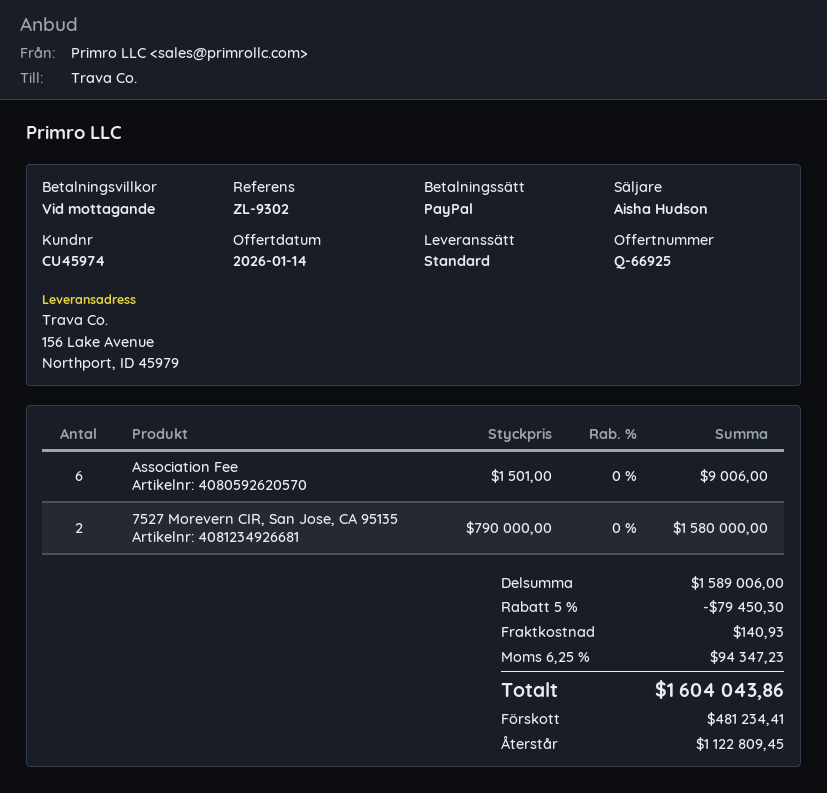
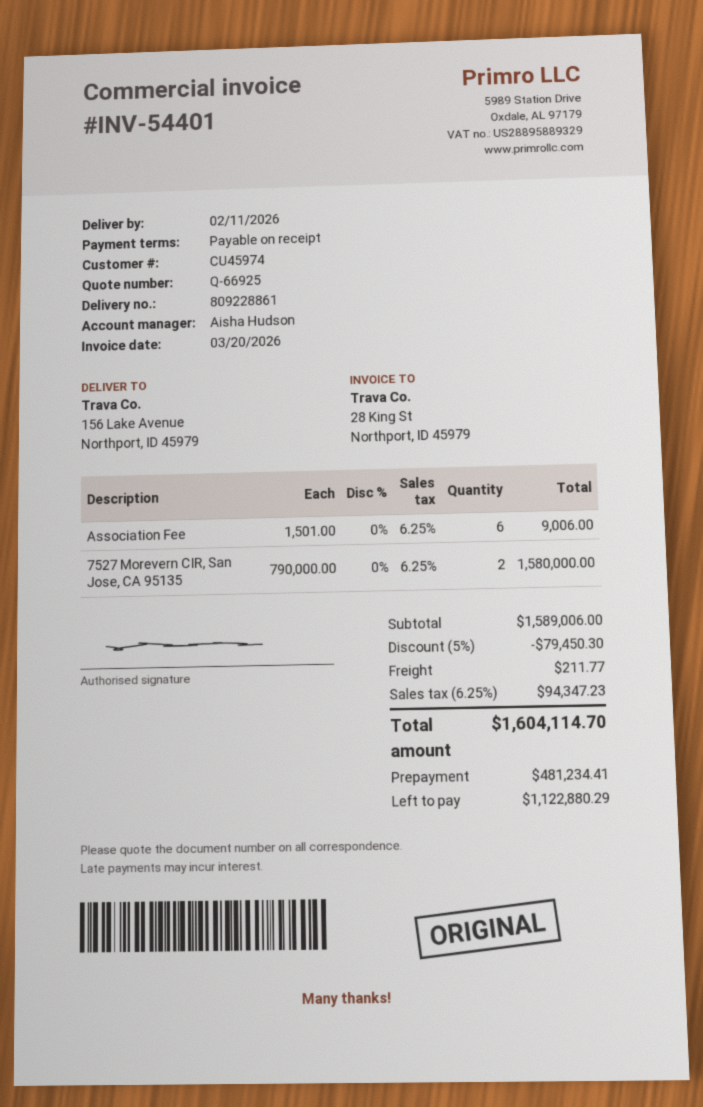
shipping: 140.93 -> 211.77
total: 1604043.86 -> 1604114.70
balance: 1122809.45 -> 1122880.29

